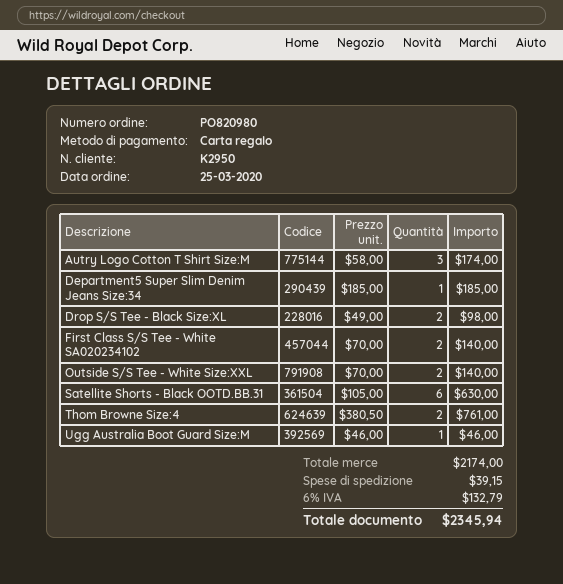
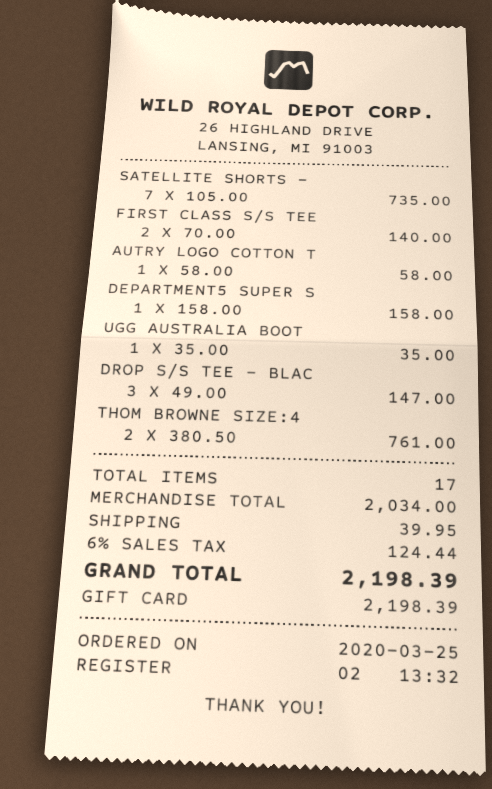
Autry Logo Cotton T Shirt Size:M: 3 x 58.00 = 174.00 -> 1 x 58.00 = 58.00
Department5 Super Slim Denim Jeans Size:34: 1 x 185.00 = 185.00 -> 1 x 158.00 = 158.00
Drop S/S Tee - Black Size:XL: 2 x 49.00 = 98.00 -> 3 x 49.00 = 147.00
Outside S/S Tee - White Size:XXL: 2 x 70.00 = 140.00 -> none
Satellite Shorts - Black OOTD.BB.31: 6 x 105.00 = 630.00 -> 7 x 105.00 = 735.00
Ugg Australia Boot Guard Size:M: 1 x 46.00 = 46.00 -> 1 x 35.00 = 35.00
subtotal: 2174.00 -> 2034.00
shipping: 39.15 -> 39.95
tax: 6% = 132.79 -> 6% = 124.44
total: 2345.94 -> 2198.39

